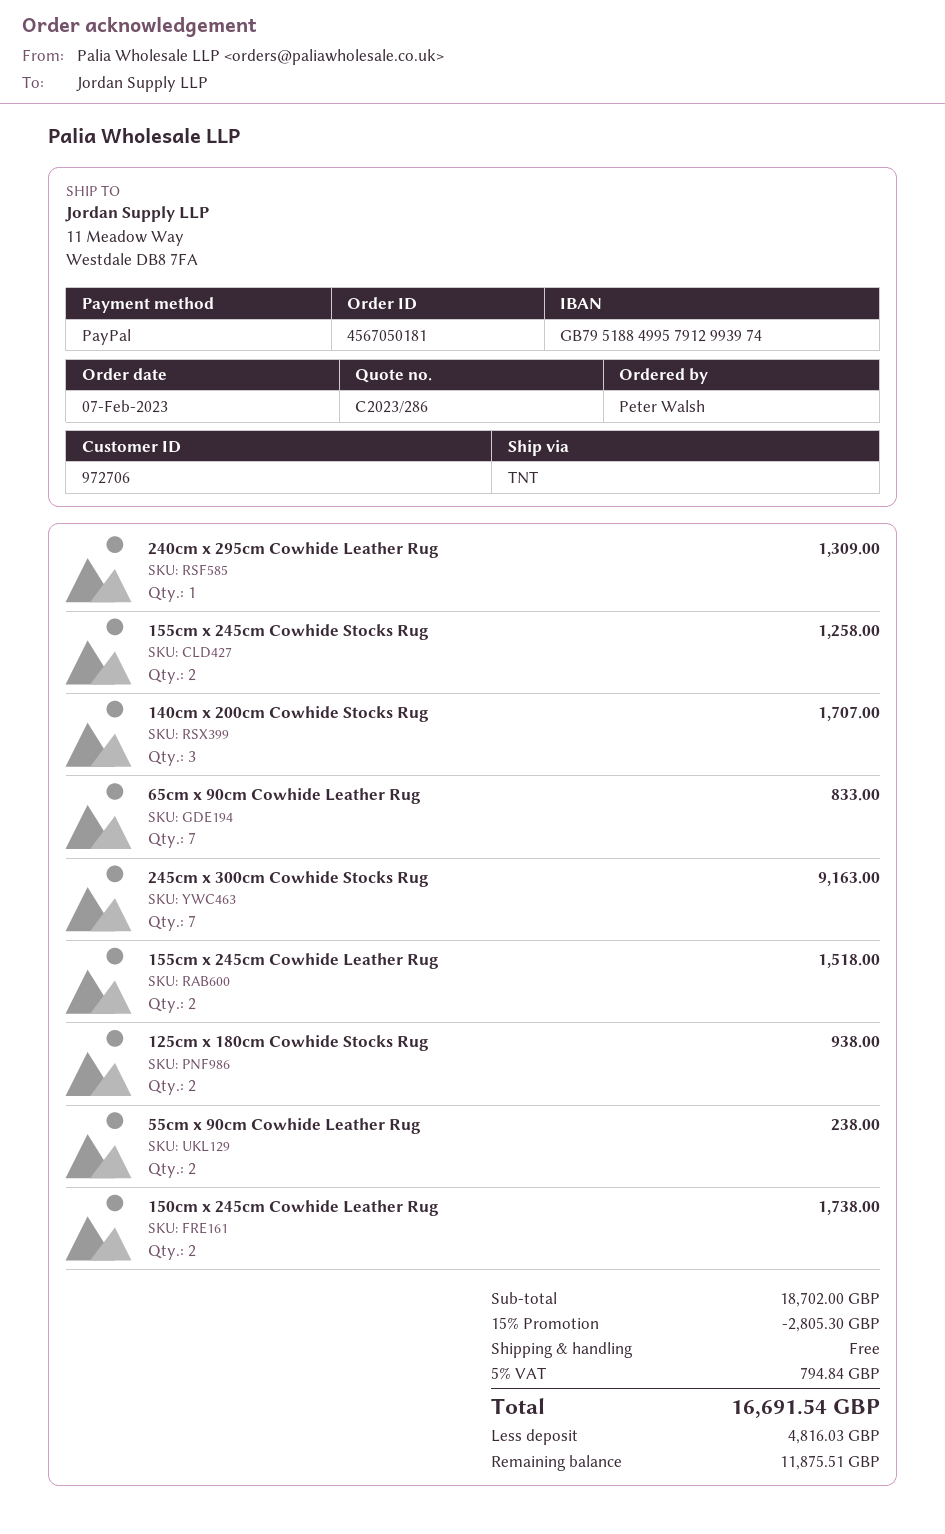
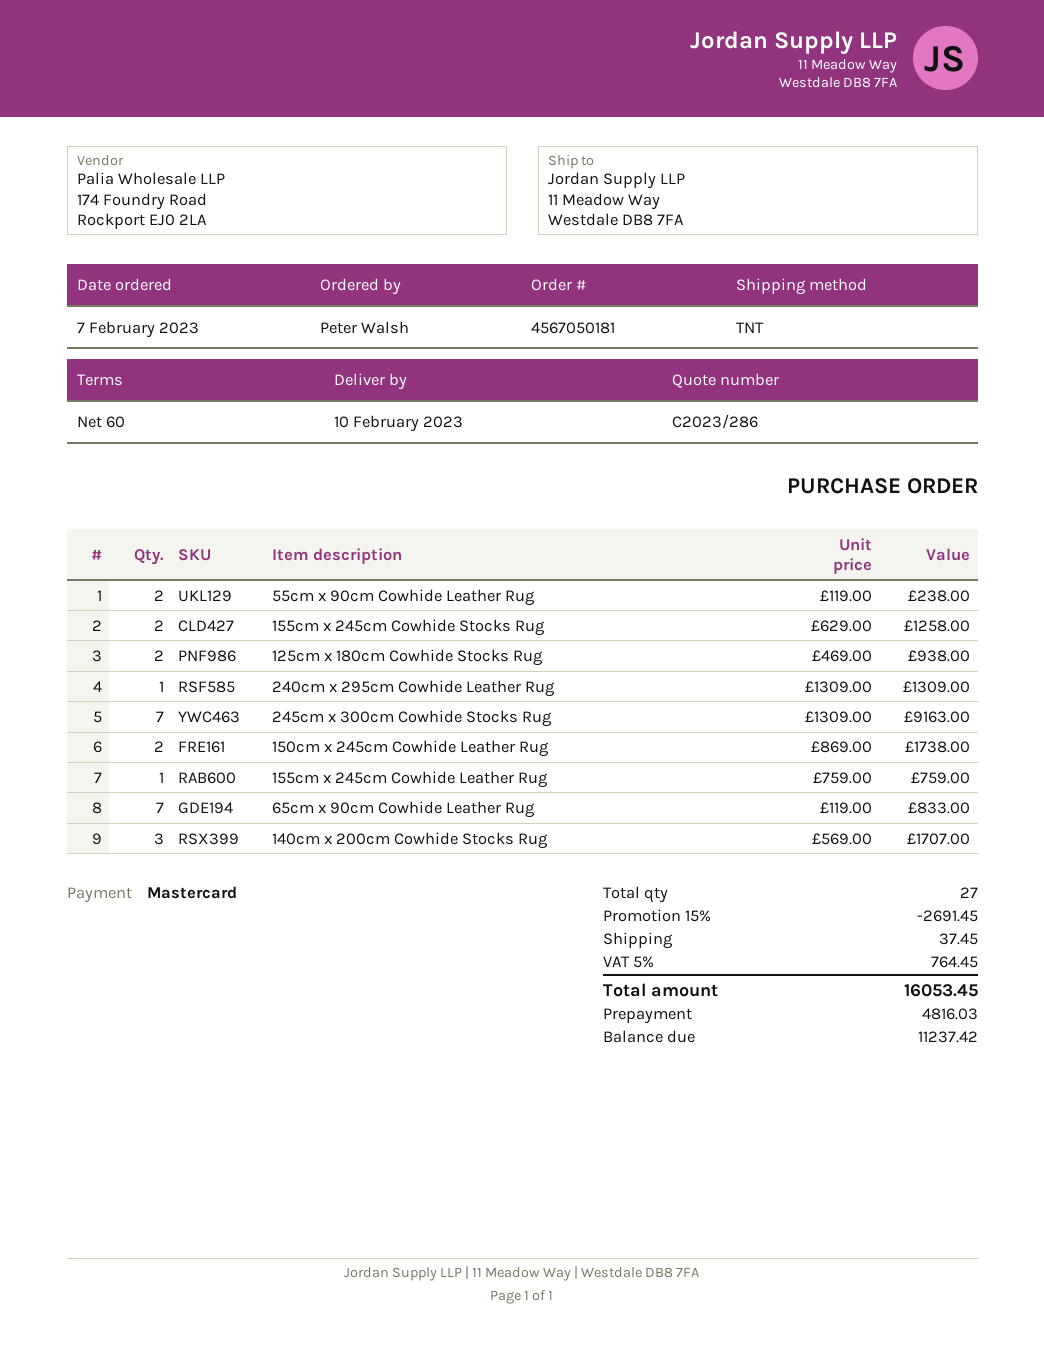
payment method: PayPal -> Mastercard
155cm x 245cm Cowhide Leather Rug: 2 for 1518.00 -> 1 for 759.00
discount: 15% = 2805.30 -> 15% = 2691.45
shipping: 0.00 -> 37.45
tax: 5% = 794.84 -> 5% = 764.45
total: 16691.54 -> 16053.45
balance: 11875.51 -> 11237.42

